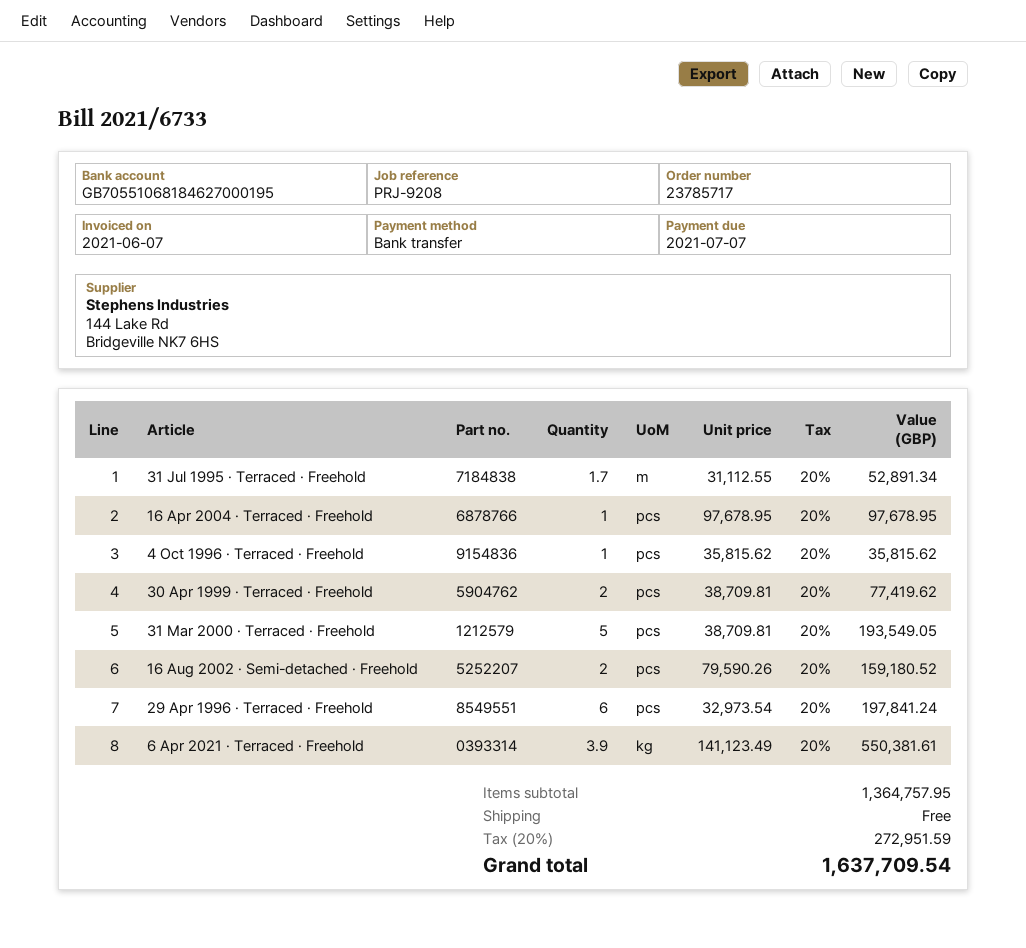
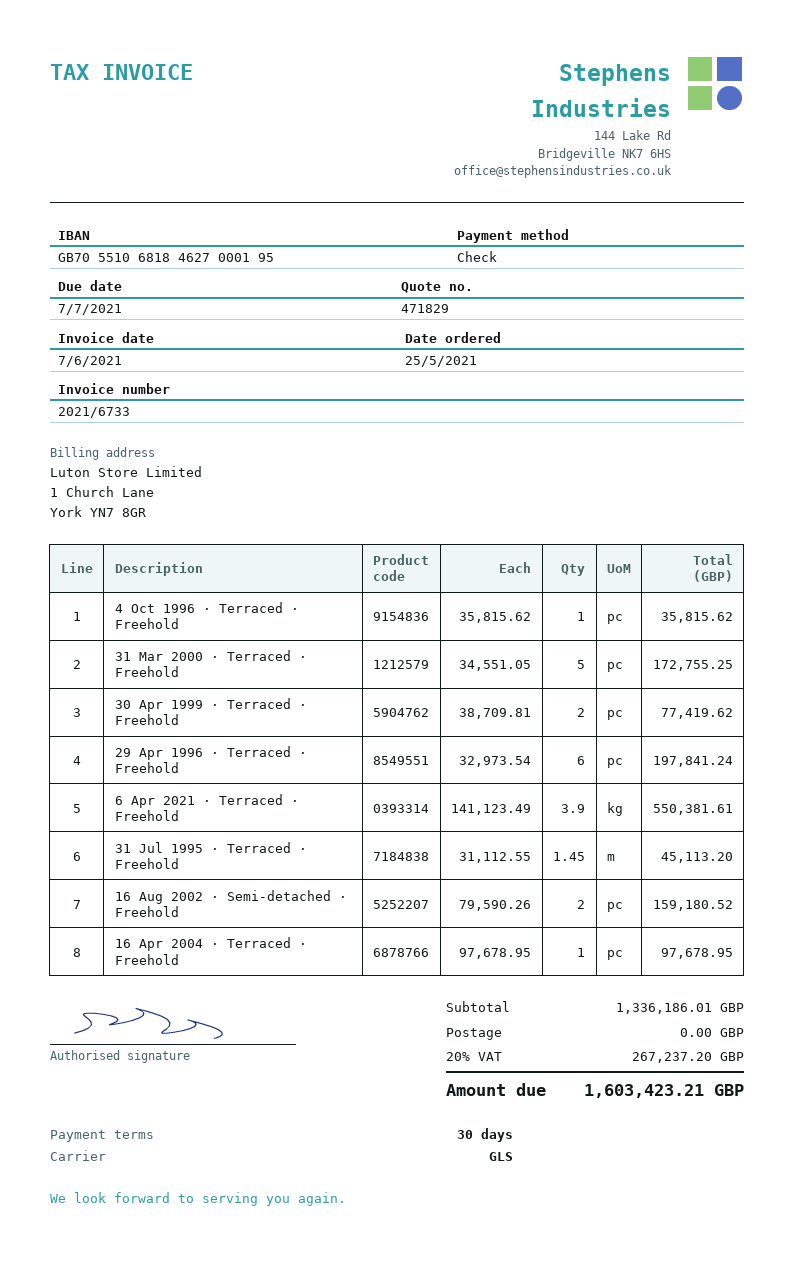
payment method: bank transfer -> cheque
31 Jul 1995 · Terraced · Freehold: 1.7 x 31112.55 = 52891.34 -> 1.45 x 31112.55 = 45113.20
31 Mar 2000 · Terraced · Freehold: 5 x 38709.81 = 193549.05 -> 5 x 34551.05 = 172755.25
subtotal: 1364757.95 -> 1336186.01
tax: 20% = 272951.59 -> 20% = 267237.20
total: 1637709.54 -> 1603423.21

